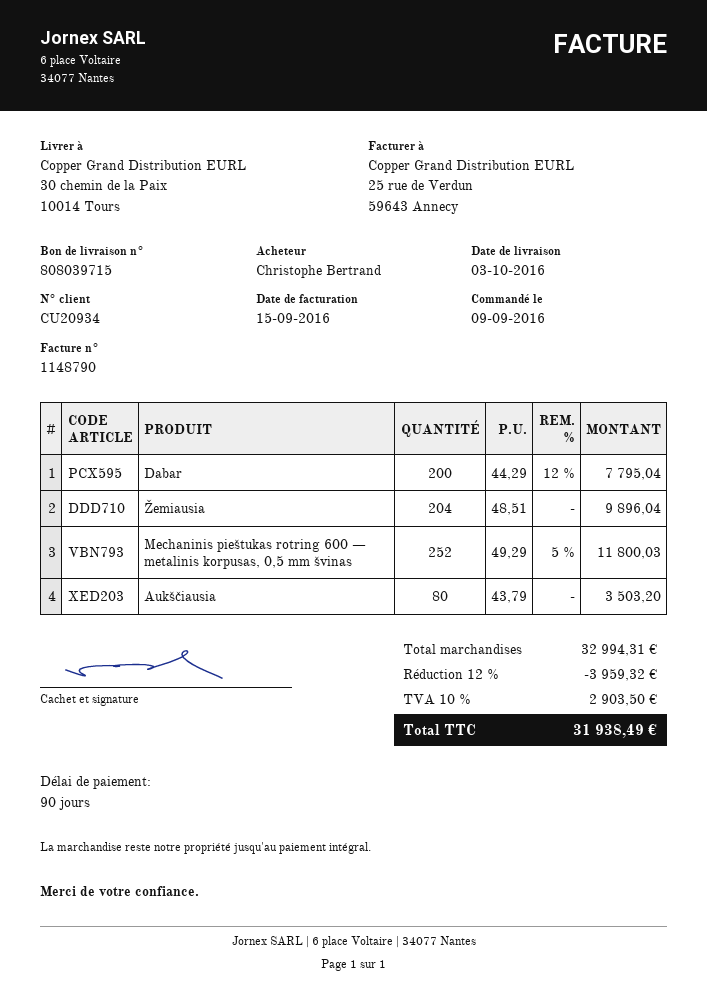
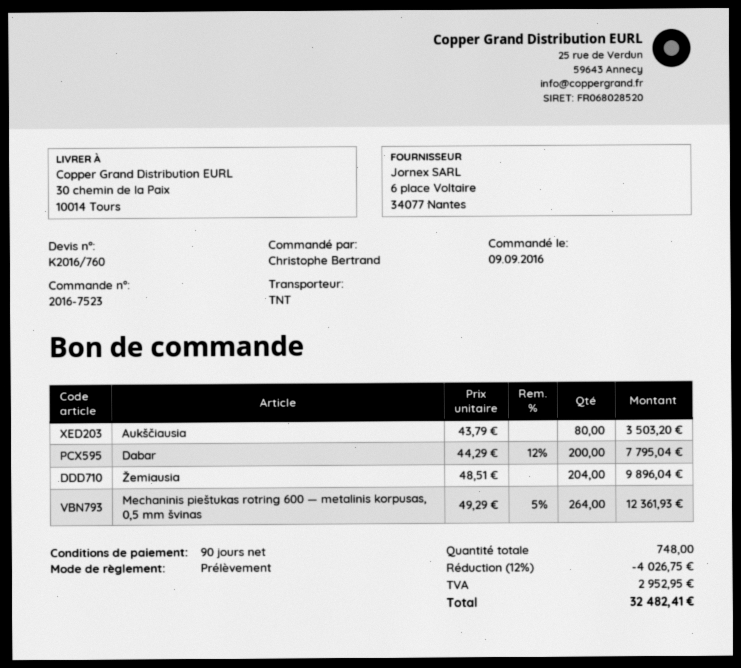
Mechaninis pieštukas rotring 600 — metalinis korpusas, 0,5 mm švinas: 252 x 49.29 - 5% = 11800.03 -> 264 x 49.29 - 5% = 12361.93
discount: 12% = 3959.32 -> 12% = 4026.75
tax: 2903.50 -> 2952.95
total: 31938.49 -> 32482.41

